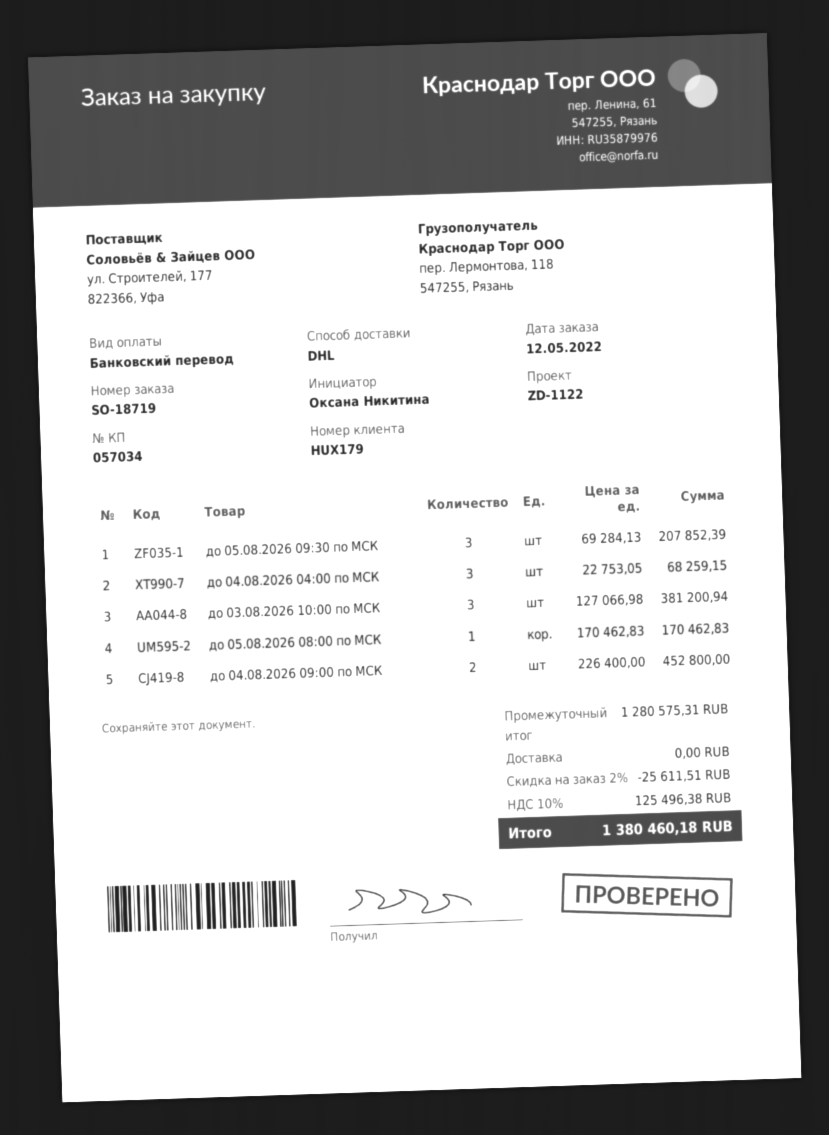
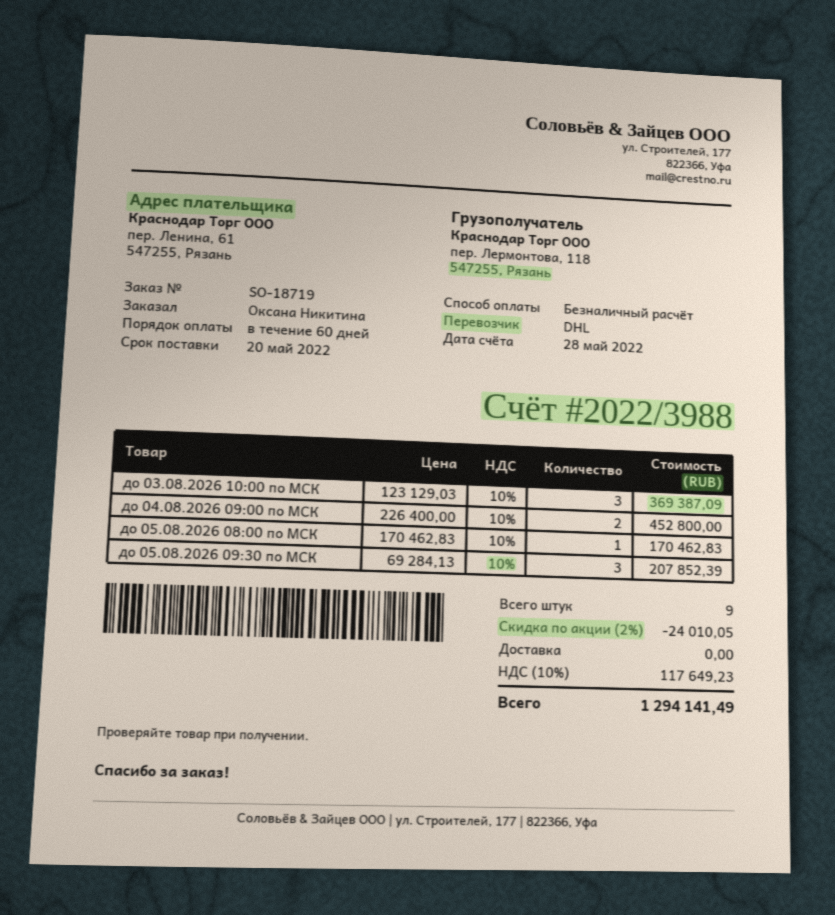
до 04.08.2026 04:00 по МСК: 3 x 22753.05 = 68259.15 -> none
до 03.08.2026 10:00 по МСК: 3 x 127066.98 = 381200.94 -> 3 x 123129.03 = 369387.09
discount: 2% = 25611.51 -> 2% = 24010.05
tax: 10% = 125496.38 -> 10% = 117649.23
total: 1380460.18 -> 1294141.49

